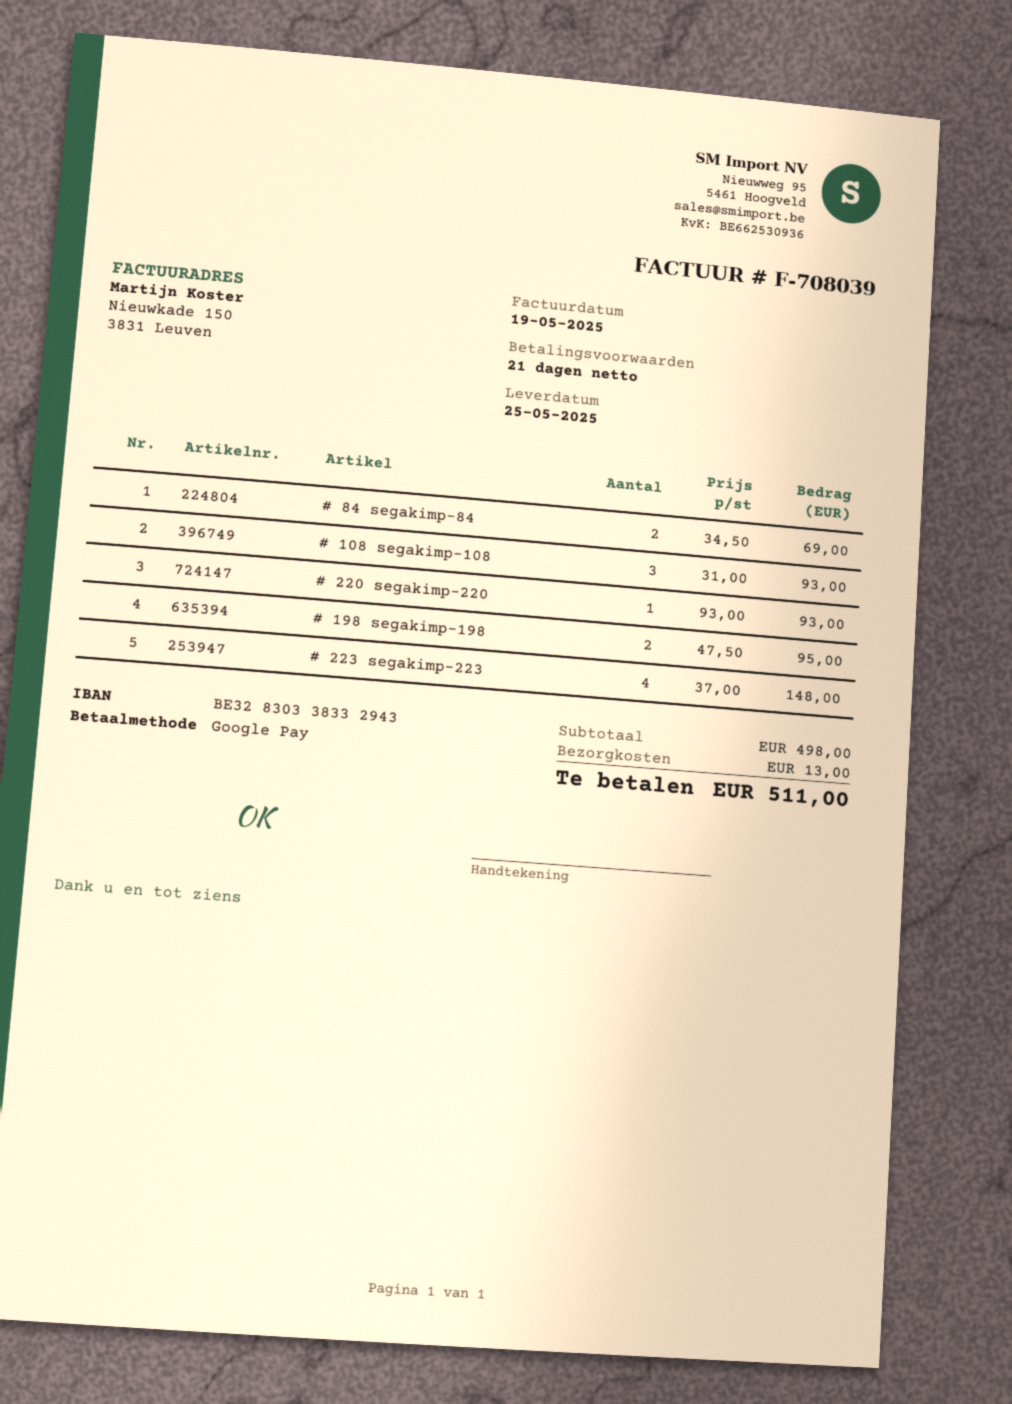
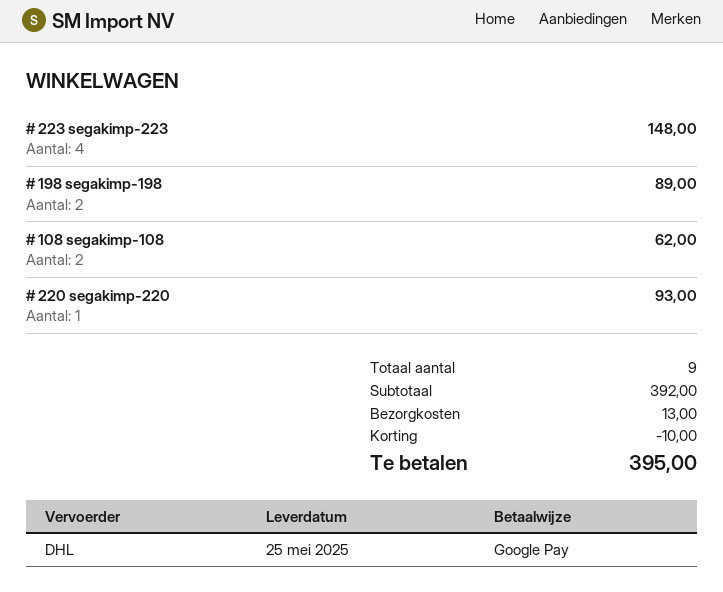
# 84 segakimp-84: 2 for 69.00 -> none
# 108 segakimp-108: 3 for 93.00 -> 2 for 62.00
# 198 segakimp-198: 2 for 95.00 -> 2 for 89.00
subtotal: 498.00 -> 392.00
discount: none -> 10.00
total: 511.00 -> 395.00

